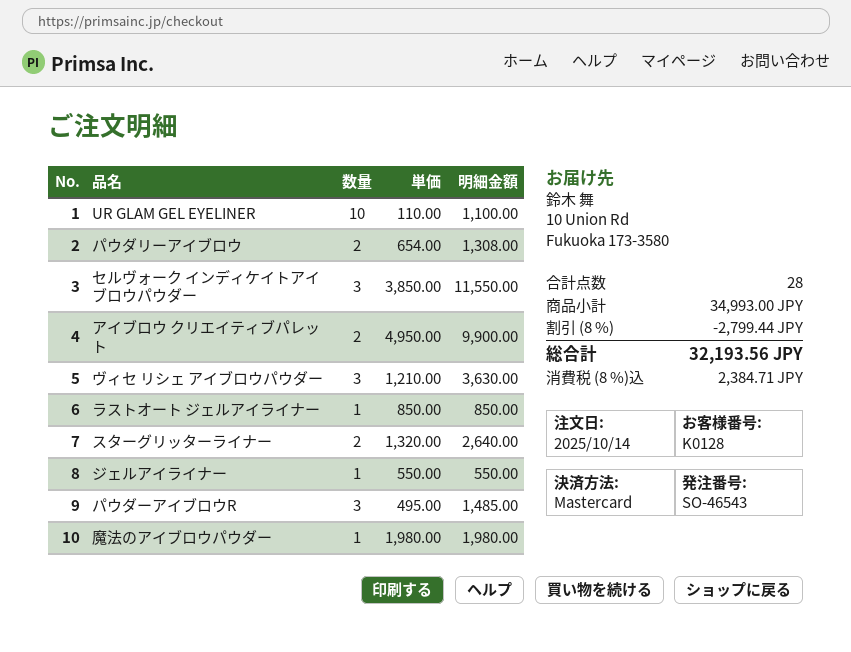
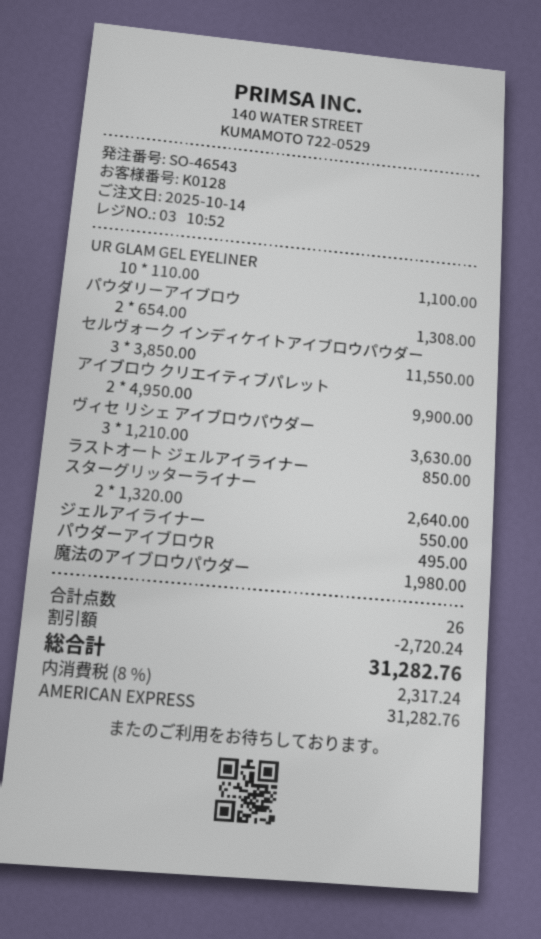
payment method: Mastercard -> American Express
パウダーアイブロウR: 3 x 495.00 = 1485.00 -> 1 x 495.00 = 495.00
total quantity: 28 -> 26
discount: 2799.44 -> 2720.24
tax: 8% = 2384.71 -> 8% = 2317.24
total: 32193.56 -> 31282.76

